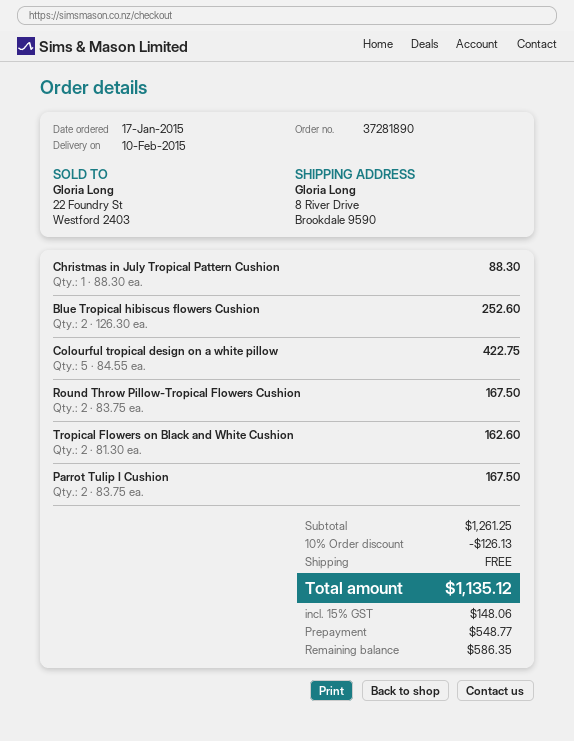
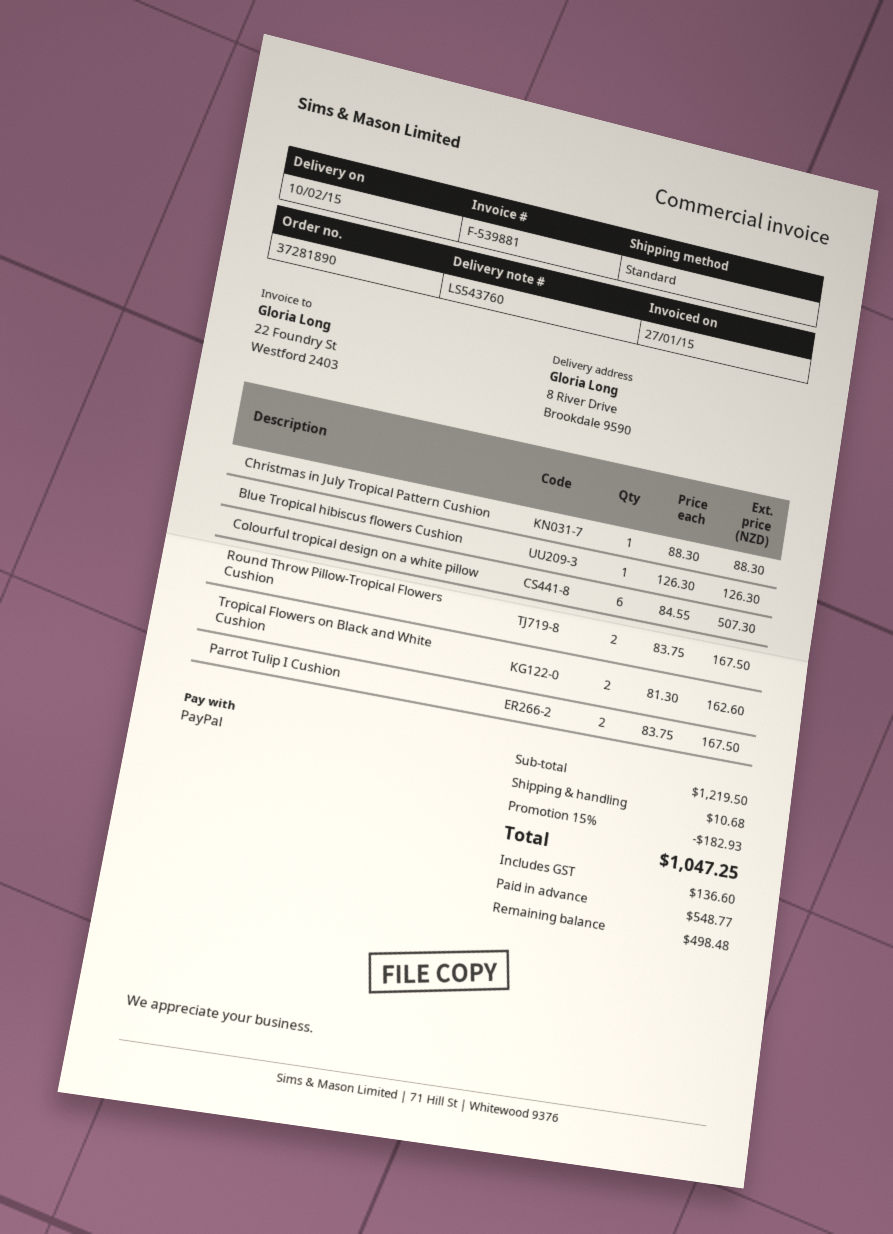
Blue Tropical hibiscus flowers Cushion: 2 x 126.30 = 252.60 -> 1 x 126.30 = 126.30
Colourful tropical design on a white pillow: 5 x 84.55 = 422.75 -> 6 x 84.55 = 507.30
subtotal: 1261.25 -> 1219.50
discount: 10% = 126.13 -> 15% = 182.93
shipping: 0.00 -> 10.68
tax: 148.06 -> 136.60
total: 1135.12 -> 1047.25
balance: 586.35 -> 498.48

